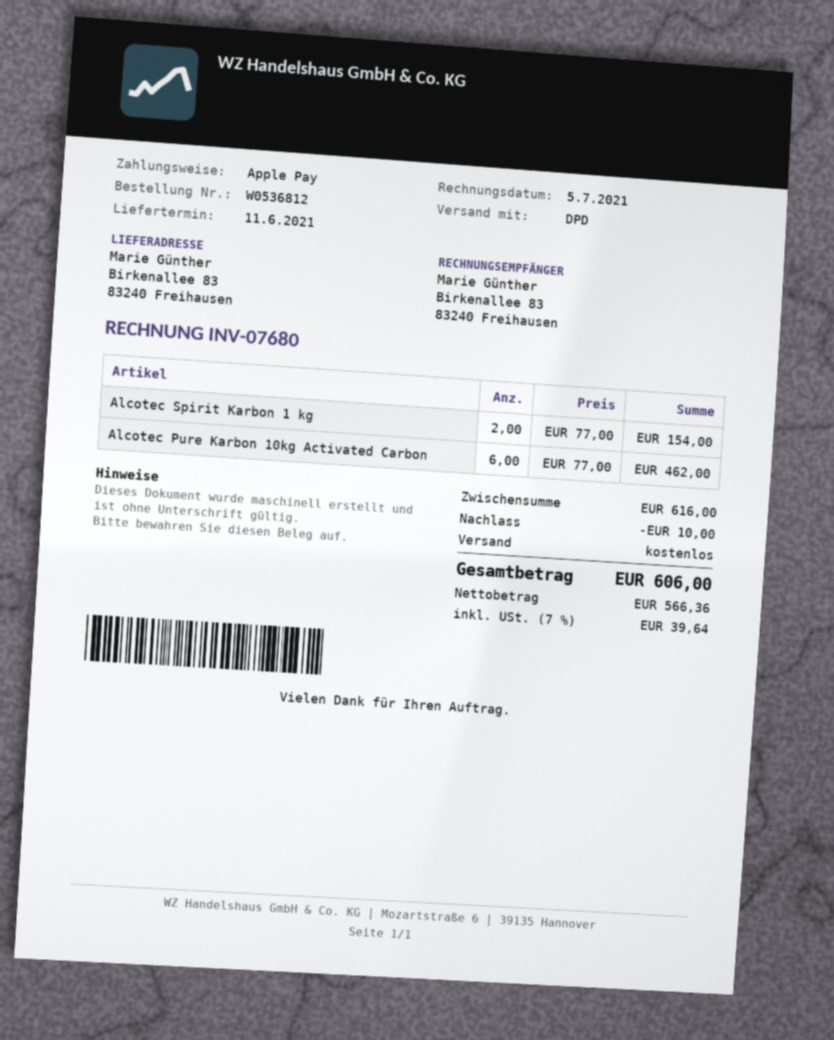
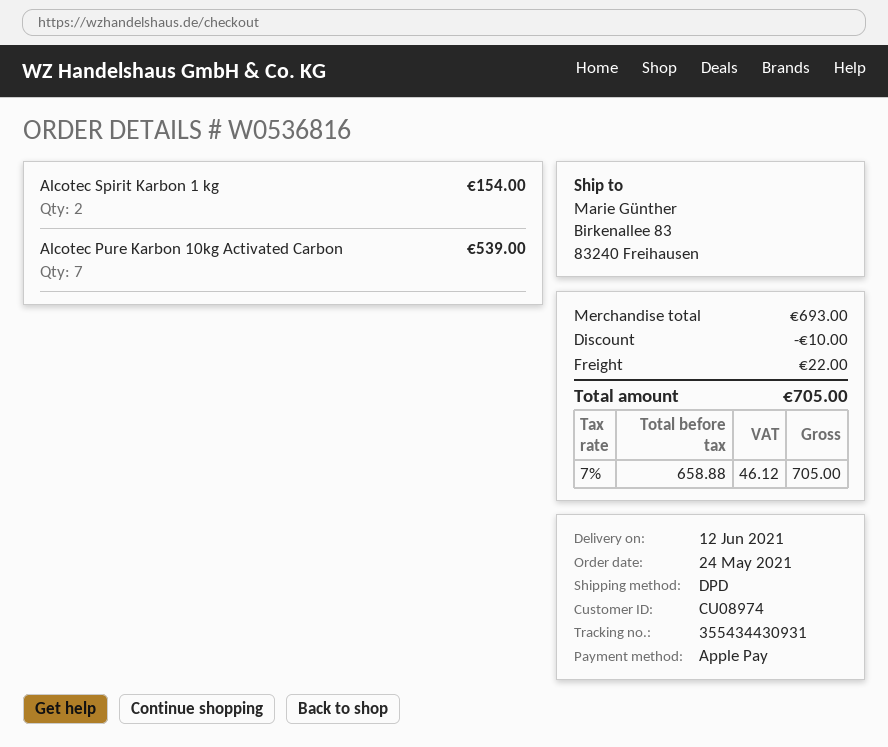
order number: W0536812 -> W0536816
delivery date: 2021-06-11 -> 2021-06-12
Alcotec Pure Karbon 10kg Activated Carbon: 6 for 462.00 -> 7 for 539.00
subtotal: 616.00 -> 693.00
shipping: 0.00 -> 22.00
net: 566.36 -> 658.88
tax: 7% = 39.64 -> 7% = 46.12
total: 606.00 -> 705.00

